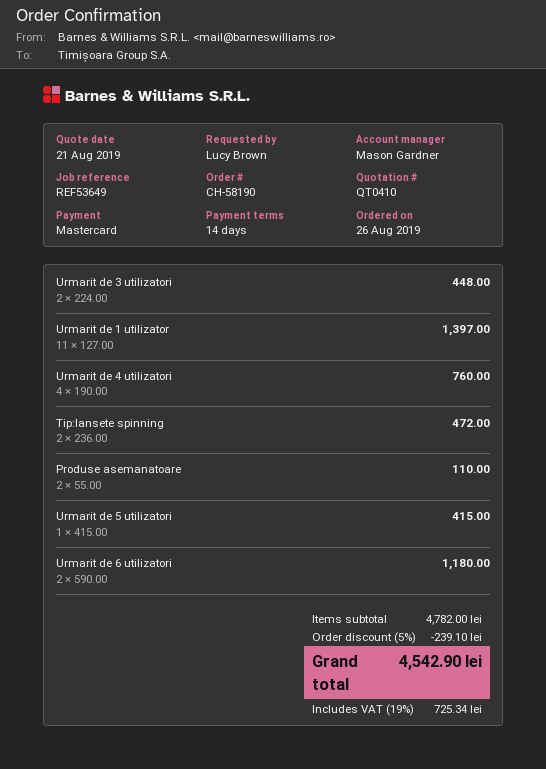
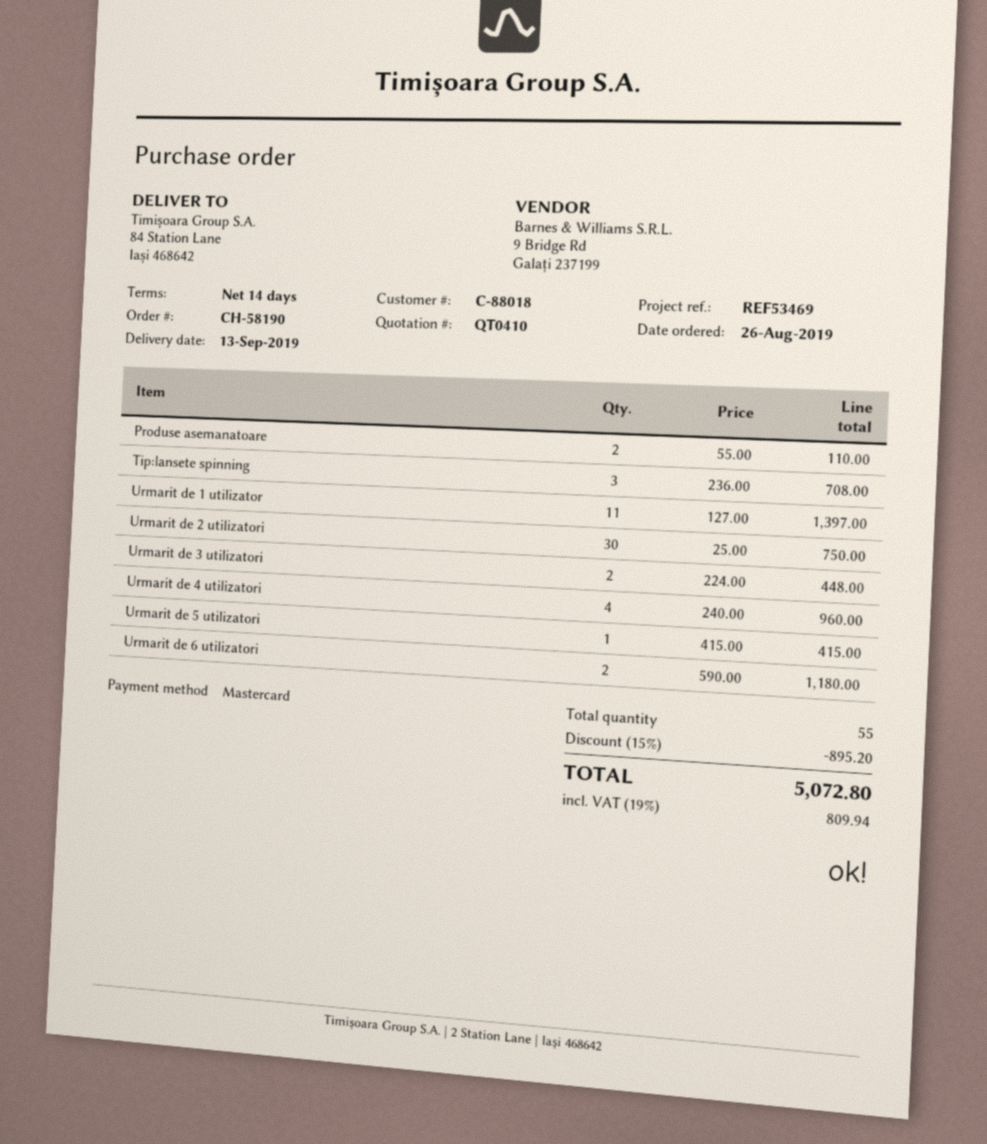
reference: REF53649 -> REF53469
Urmarit de 4 utilizatori: 4 x 190.00 = 760.00 -> 4 x 240.00 = 960.00
Tip:lansete spinning: 2 x 236.00 = 472.00 -> 3 x 236.00 = 708.00
Urmarit de 2 utilizatori: none -> 30 x 25.00 = 750.00
discount: 5% = 239.10 -> 15% = 895.20
tax: 19% = 725.34 -> 19% = 809.94
total: 4542.90 -> 5072.80

